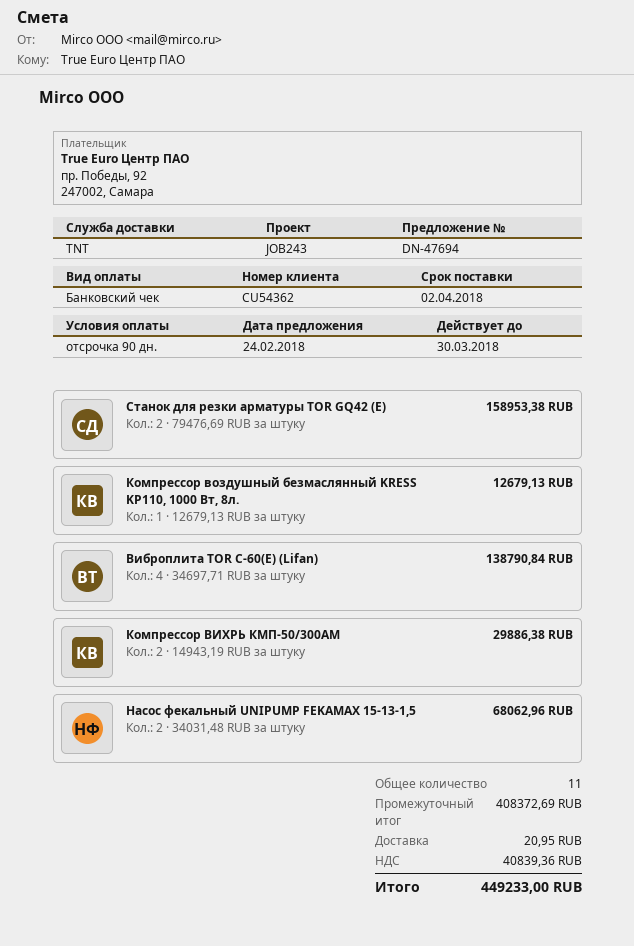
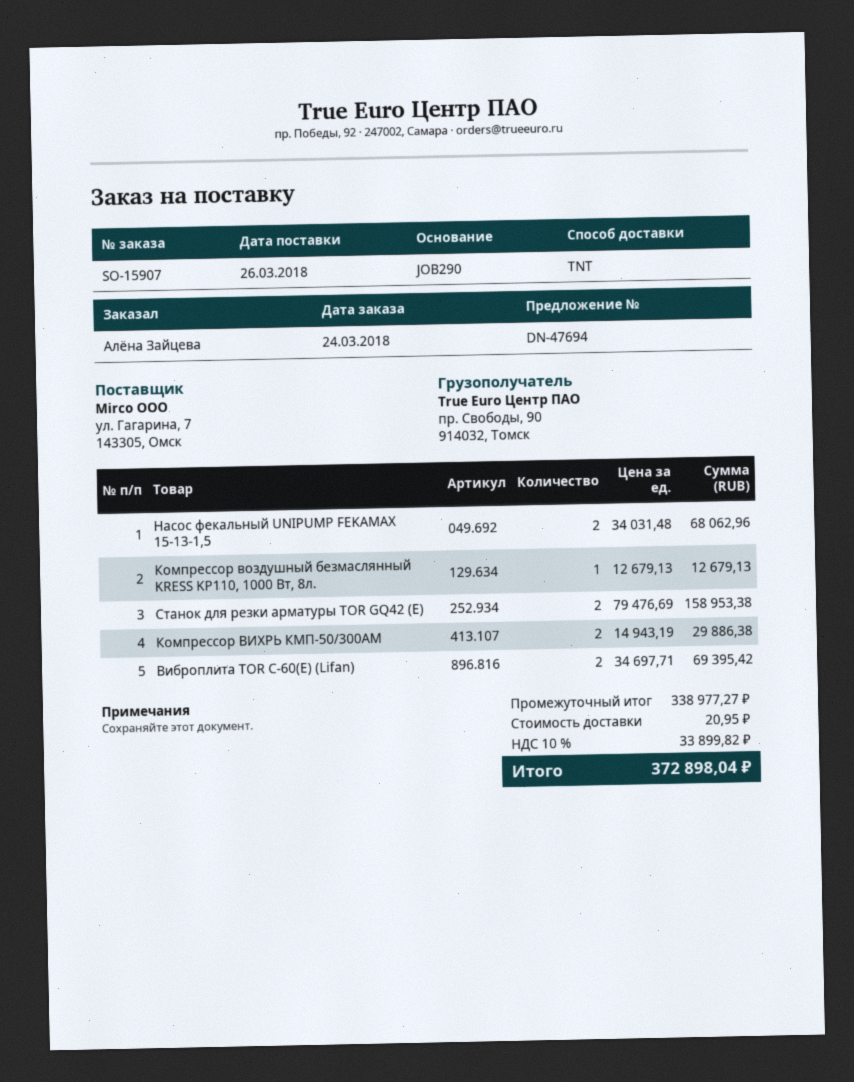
delivery date: 2018-04-02 -> 2018-03-26
reference: JOB243 -> JOB290
Виброплита TOR C-60(E) (Lifan): 4 x 34697.71 = 138790.84 -> 2 x 34697.71 = 69395.42
subtotal: 408372.69 -> 338977.27
tax: 40839.36 -> 33899.82
total: 449233.00 -> 372898.04

